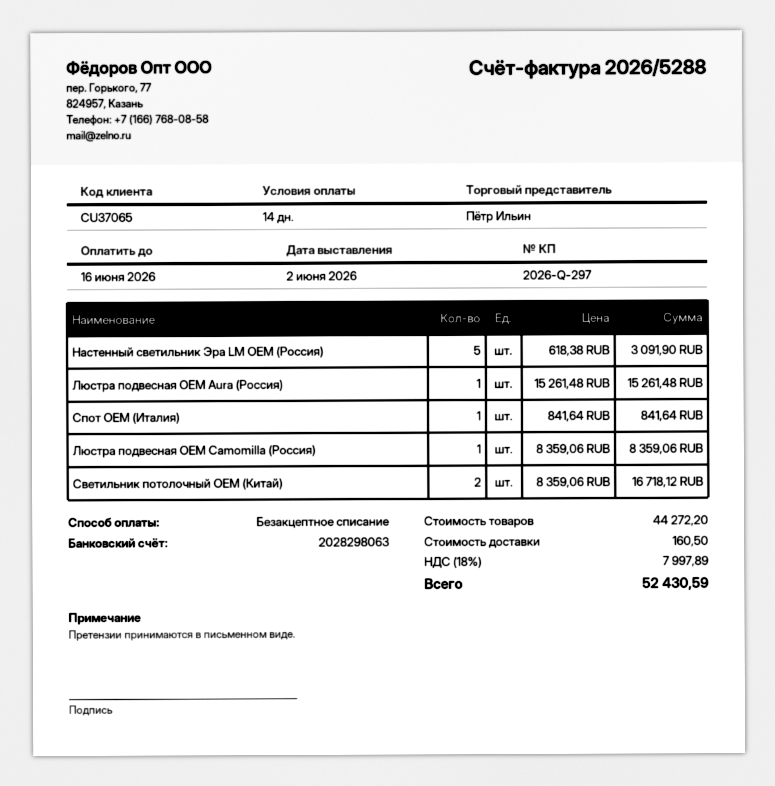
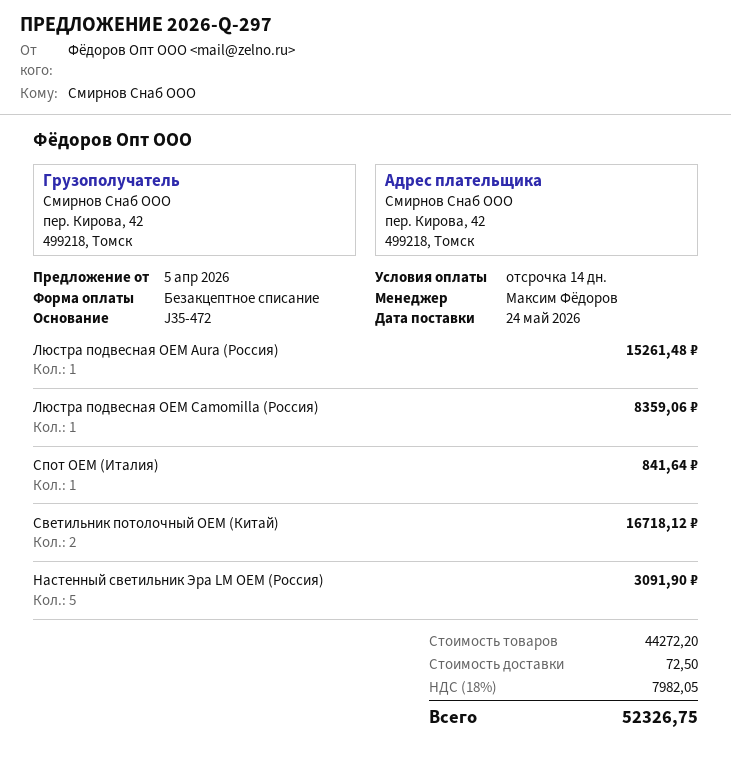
sales rep: Пётр Ильин -> Максим Фёдоров
shipping: 160.50 -> 72.50
tax: 18% = 7997.89 -> 18% = 7982.05
total: 52430.59 -> 52326.75

